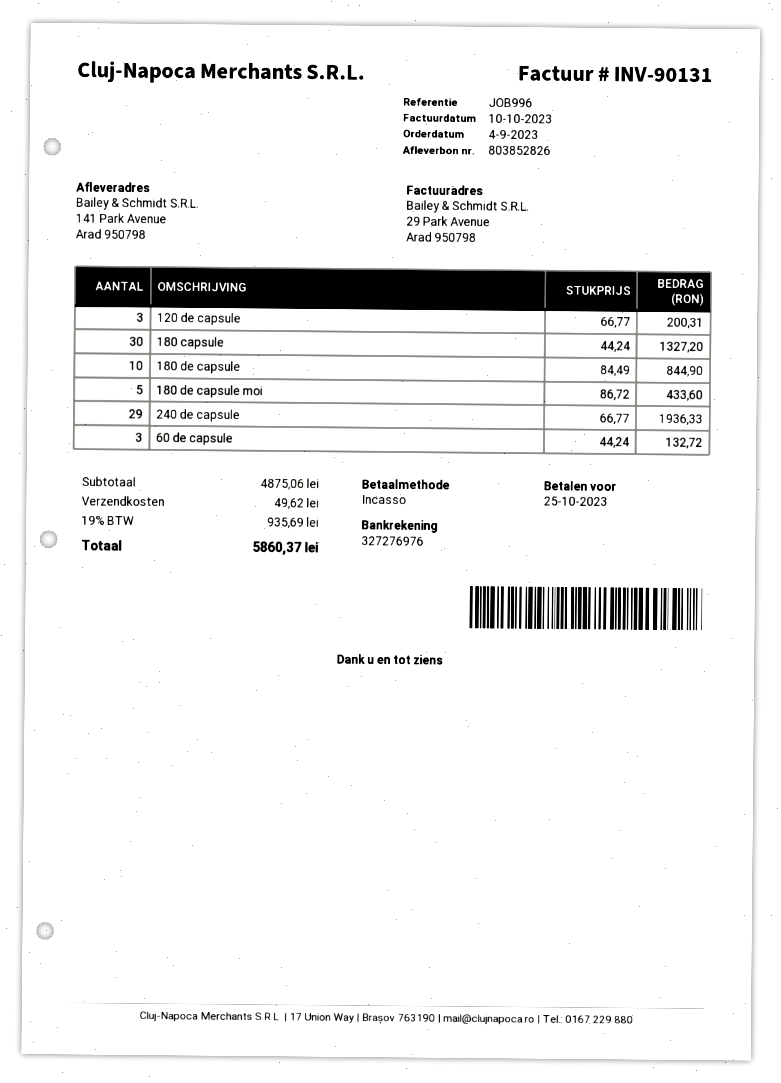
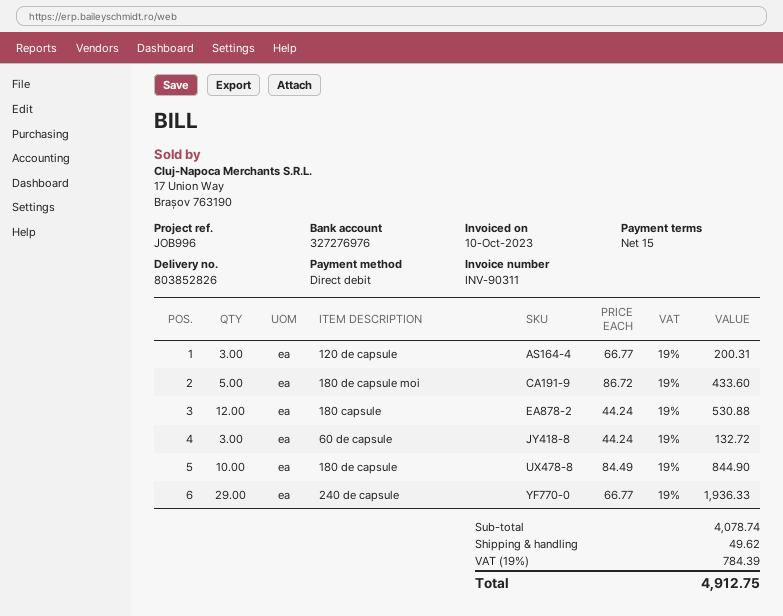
invoice number: INV-90131 -> INV-90311
180 capsule: 30 x 44.24 = 1327.20 -> 12 x 44.24 = 530.88
subtotal: 4875.06 -> 4078.74
tax: 19% = 935.69 -> 19% = 784.39
total: 5860.37 -> 4912.75

